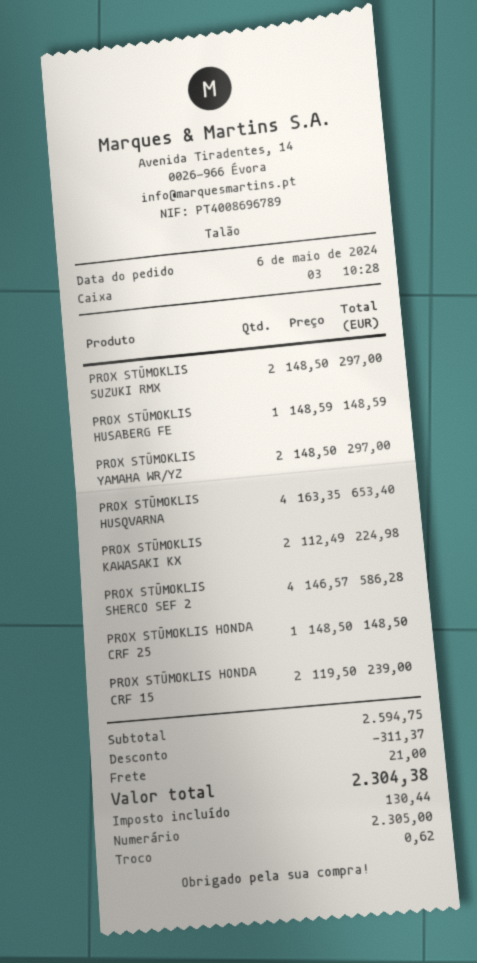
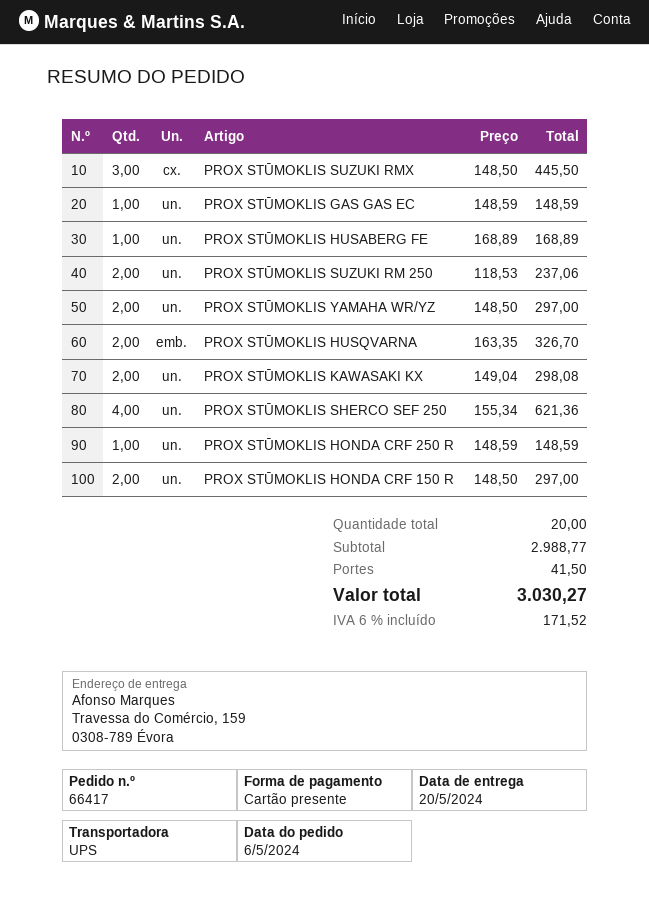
payment method: cash -> gift card
PROX STŪMOKLIS SUZUKI RMX: 2 x 148.50 = 297.00 -> 3 x 148.50 = 445.50
PROX STŪMOKLIS HUSABERG FE: 1 x 148.59 = 148.59 -> 1 x 168.89 = 168.89
PROX STŪMOKLIS HUSQVARNA: 4 x 163.35 = 653.40 -> 2 x 163.35 = 326.70
PROX STŪMOKLIS KAWASAKI KX: 2 x 112.49 = 224.98 -> 2 x 149.04 = 298.08
PROX STŪMOKLIS SHERCO SEF 2: 4 x 146.57 = 586.28 -> 4 x 155.34 = 621.36
PROX STŪMOKLIS HONDA CRF 25: 1 x 148.50 = 148.50 -> 1 x 148.59 = 148.59
PROX STŪMOKLIS HONDA CRF 15: 2 x 119.50 = 239.00 -> 2 x 148.50 = 297.00
PROX STŪMOKLIS GAS GAS EC: none -> 1 x 148.59 = 148.59
PROX STŪMOKLIS SUZUKI RM 250: none -> 2 x 118.53 = 237.06
subtotal: 2594.75 -> 2988.77
discount: 311.37 -> none
shipping: 21.00 -> 41.50
tax: 130.44 -> 171.52
total: 2304.38 -> 3030.27

